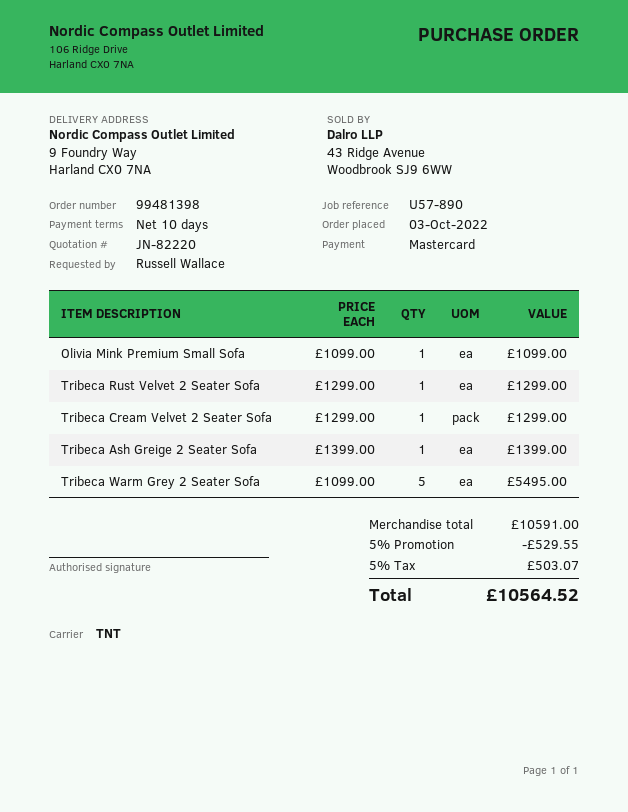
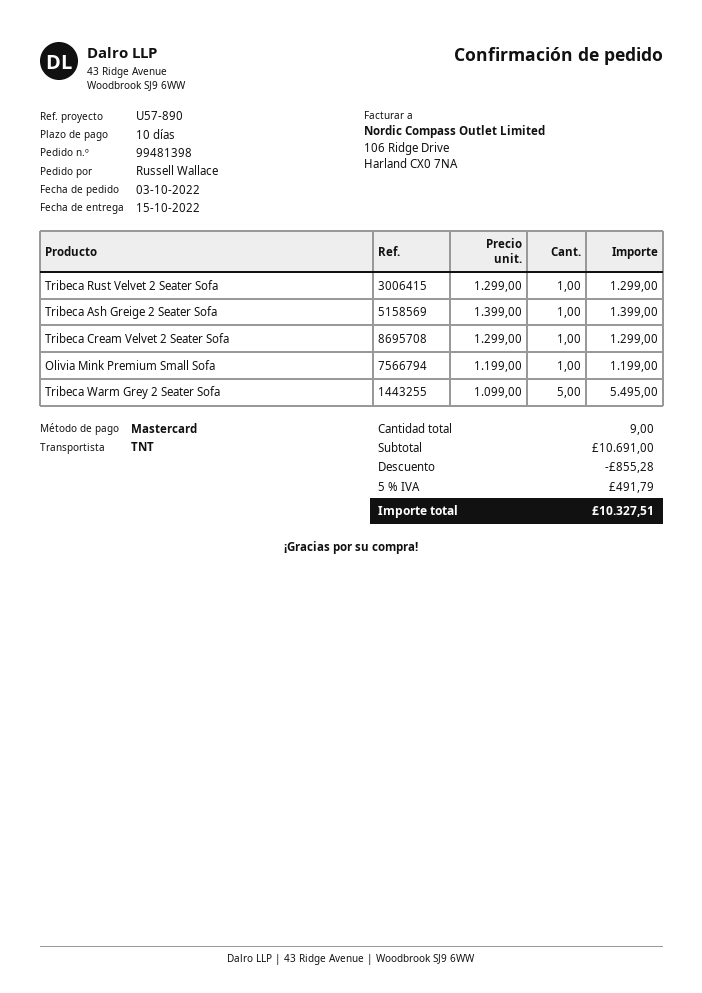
Olivia Mink Premium Small Sofa: 1 x 1099.00 = 1099.00 -> 1 x 1199.00 = 1199.00
subtotal: 10591.00 -> 10691.00
discount: 529.55 -> 855.28
tax: 5% = 503.07 -> 5% = 491.79
total: 10564.52 -> 10327.51

